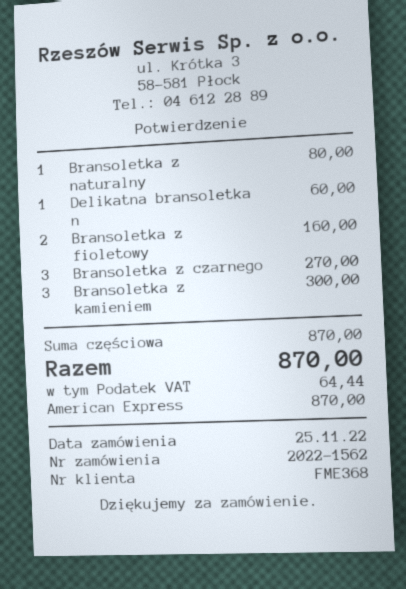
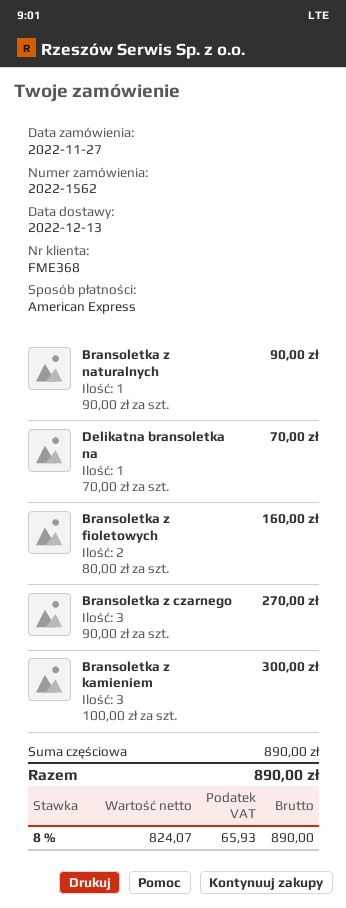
order date: 2022-11-25 -> 2022-11-27
Bransoletka z naturalny: 1 for 80.00 -> 1 for 90.00
Delikatna bransoletka n: 1 for 60.00 -> 1 for 70.00
subtotal: 870.00 -> 890.00
tax: 64.44 -> 65.93
total: 870.00 -> 890.00

